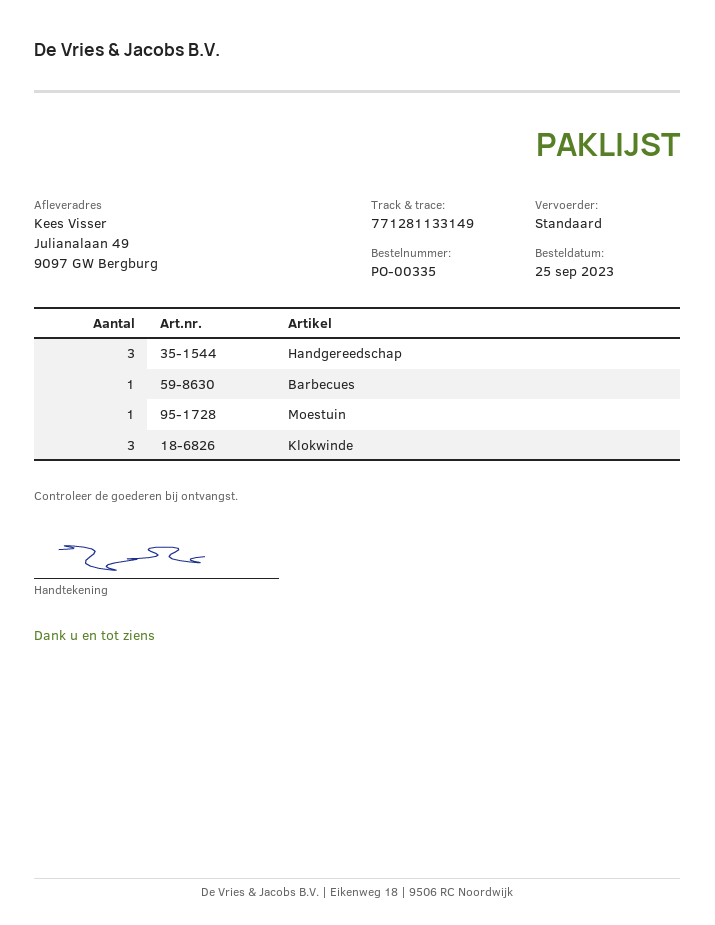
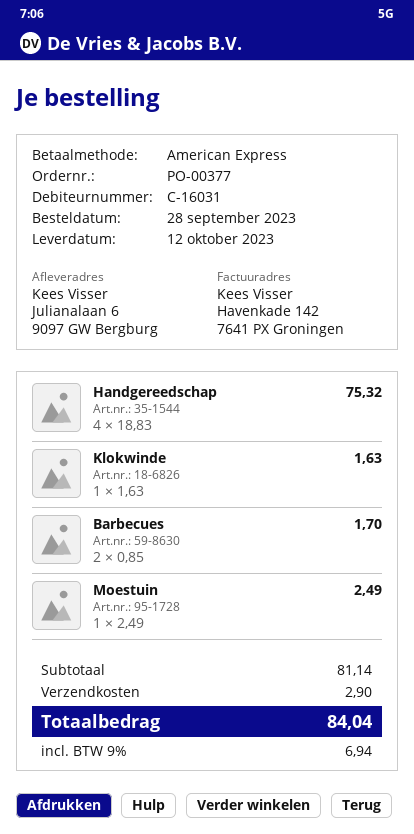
order number: PO-00335 -> PO-00377
order date: 2023-09-25 -> 2023-09-28
ship to: Julianalaan 49, 9097 GW Bergburg -> Julianalaan 6, 9097 GW Bergburg
Handgereedschap: 3 -> 4
Barbecues: 1 -> 2
Klokwinde: 3 -> 1

